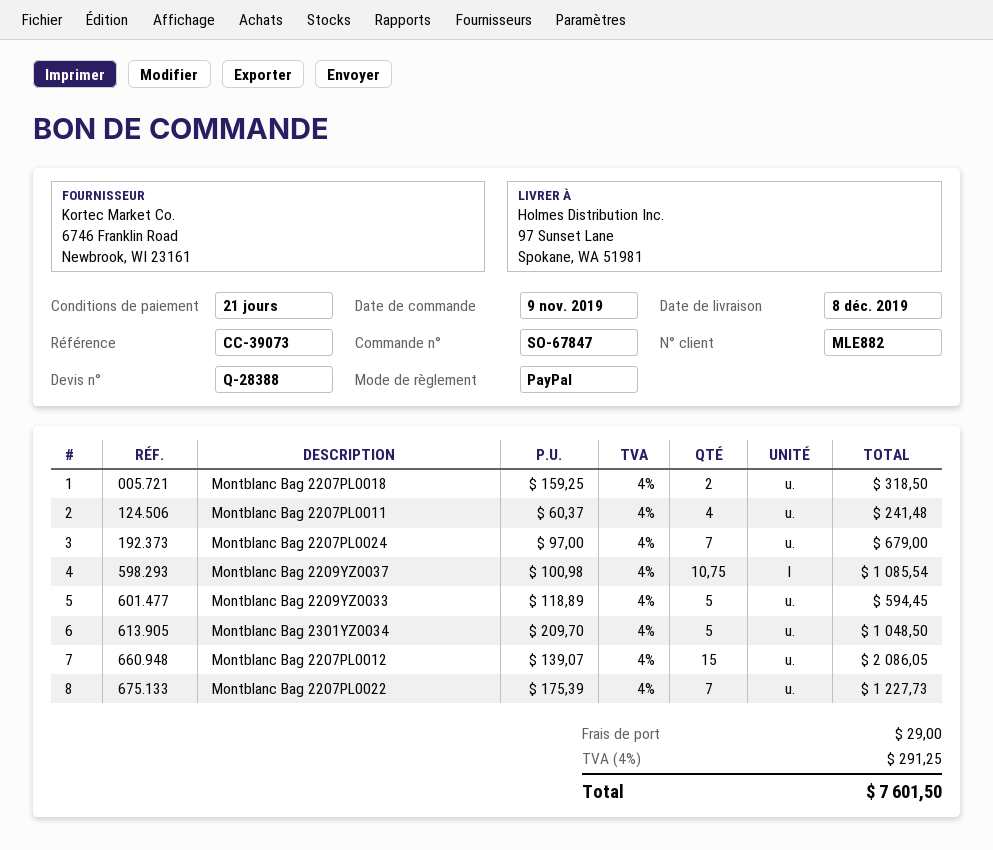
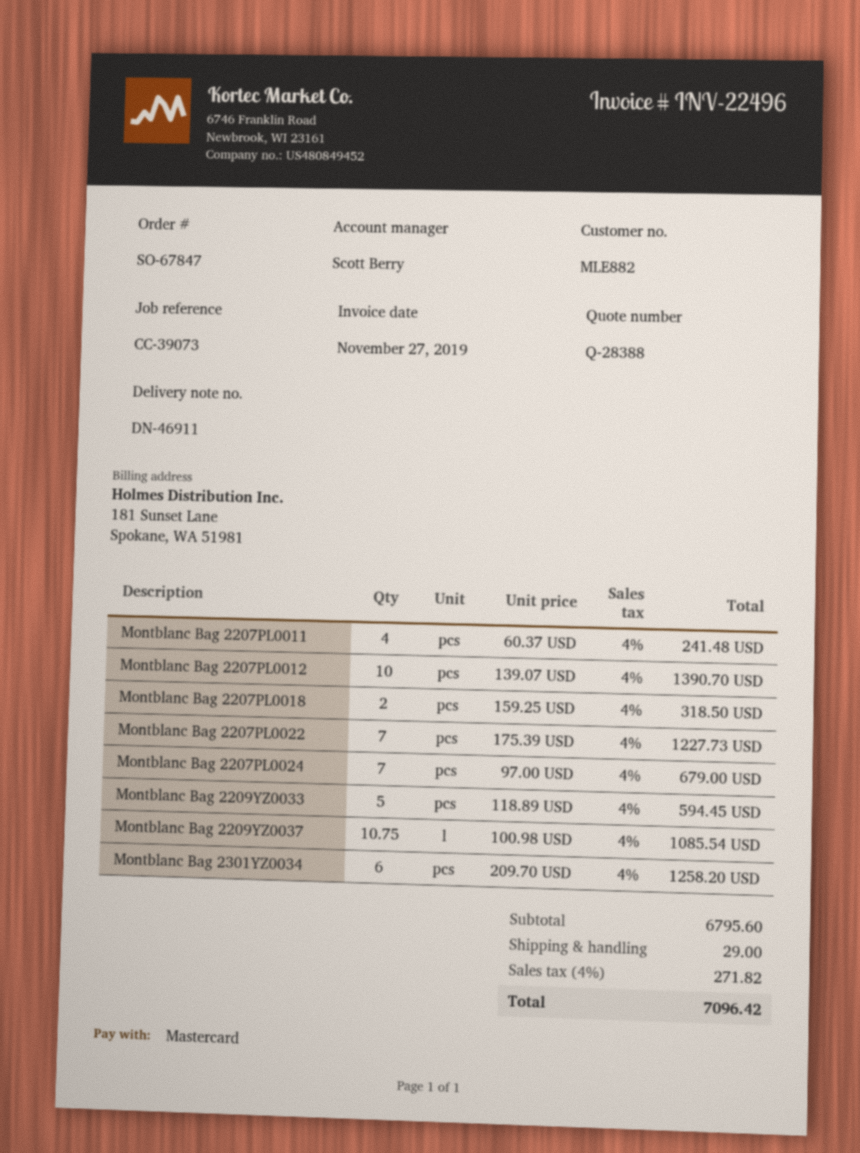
payment method: PayPal -> Mastercard
Montblanc Bag 2301YZ0034: 5 x 209.70 = 1048.50 -> 6 x 209.70 = 1258.20
Montblanc Bag 2207PL0012: 15 x 139.07 = 2086.05 -> 10 x 139.07 = 1390.70
tax: 4% = 291.25 -> 4% = 271.82
total: 7601.50 -> 7096.42

